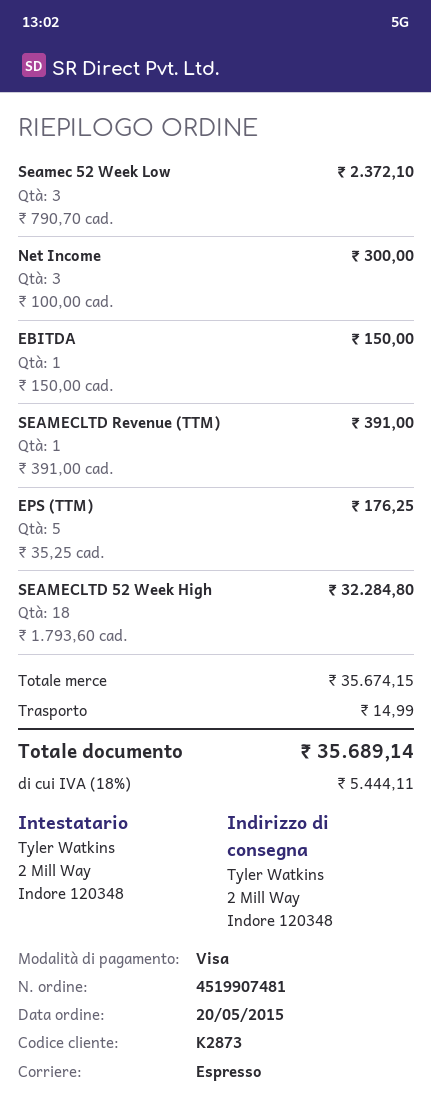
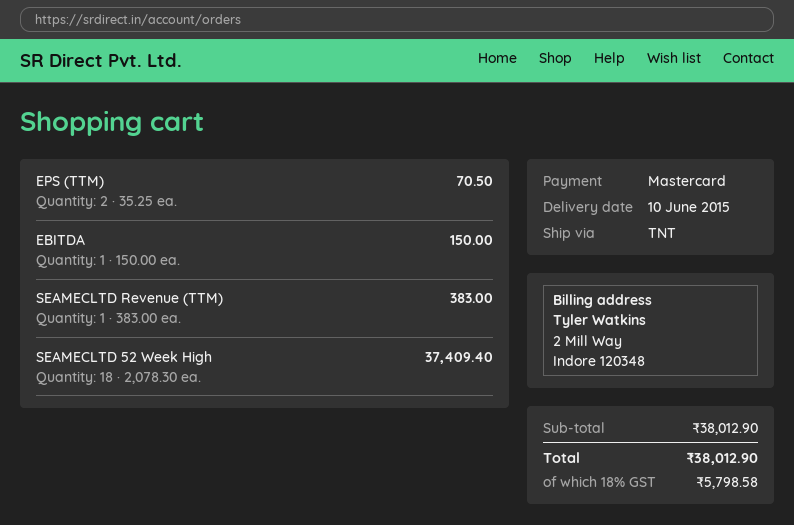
payment method: Visa -> Mastercard
shipping method: express -> TNT
Seamec 52 Week Low: 3 x 790.70 = 2372.10 -> none
Net Income: 3 x 100.00 = 300.00 -> none
SEAMECLTD Revenue (TTM): 1 x 391.00 = 391.00 -> 1 x 383.00 = 383.00
EPS (TTM): 5 x 35.25 = 176.25 -> 2 x 35.25 = 70.50
SEAMECLTD 52 Week High: 18 x 1793.60 = 32284.80 -> 18 x 2078.30 = 37409.40
subtotal: 35674.15 -> 38012.90
shipping: 14.99 -> none
tax: 18% = 5444.11 -> 18% = 5798.58
total: 35689.14 -> 38012.90

